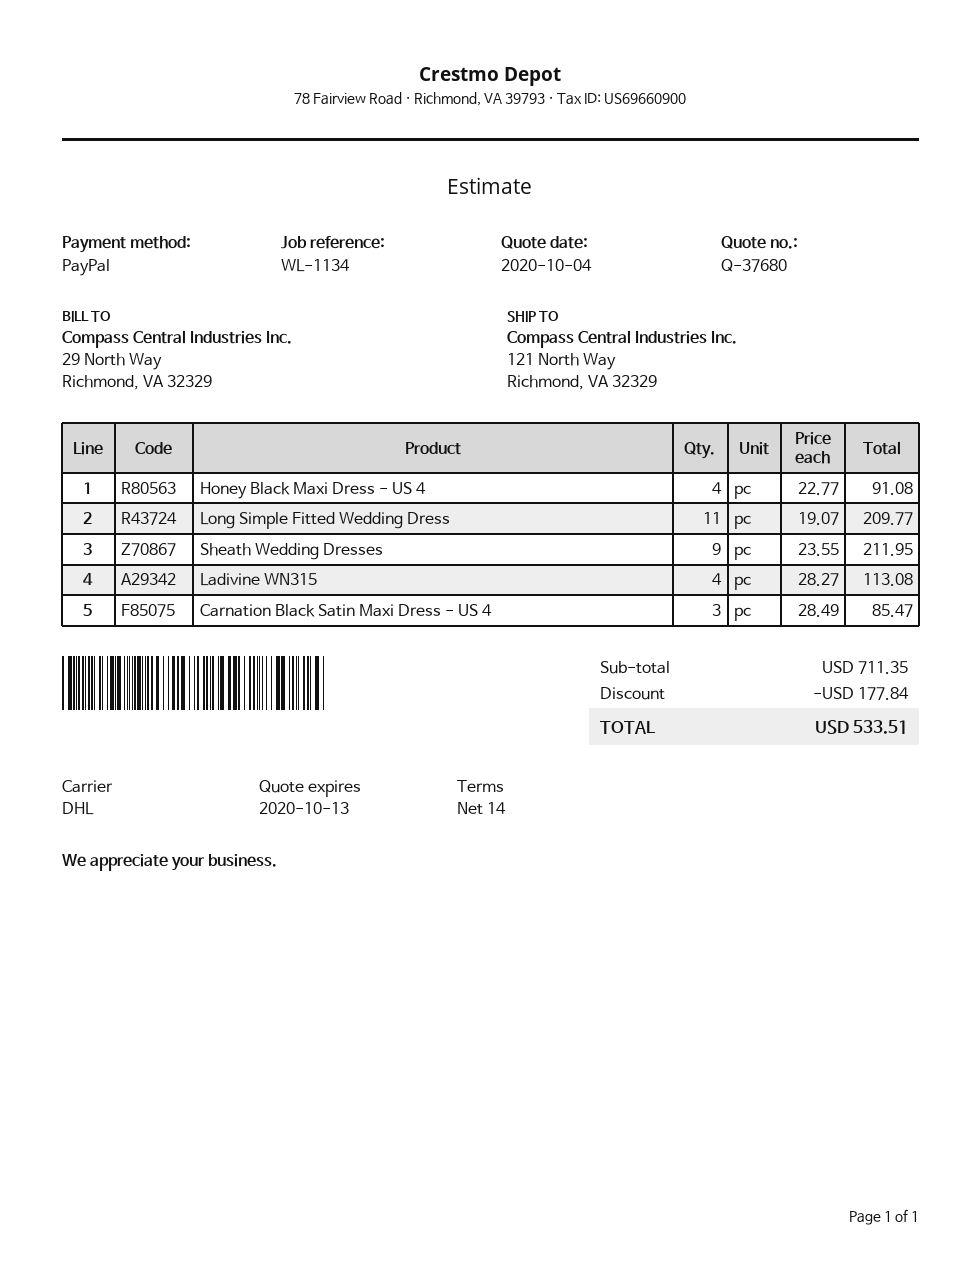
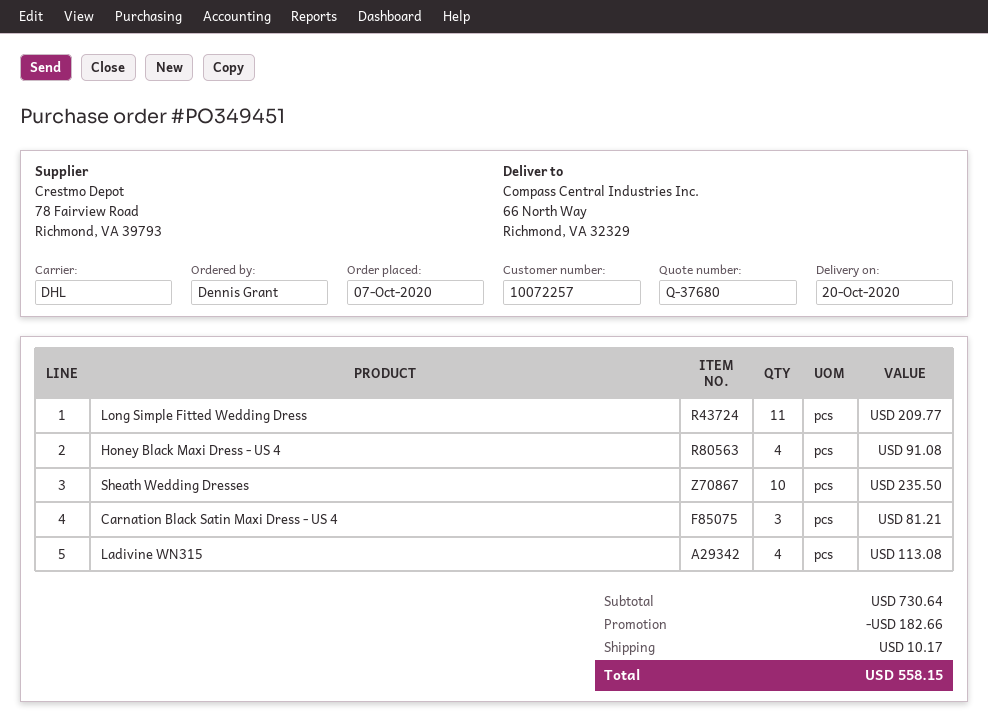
ship to: 121 North Way, Richmond, VA 32329 -> 66 North Way, Richmond, VA 32329
Sheath Wedding Dresses: 9 for 211.95 -> 10 for 235.50
Carnation Black Satin Maxi Dress - US 4: 3 for 85.47 -> 3 for 81.21
subtotal: 711.35 -> 730.64
discount: 177.84 -> 182.66
shipping: none -> 10.17
total: 533.51 -> 558.15

